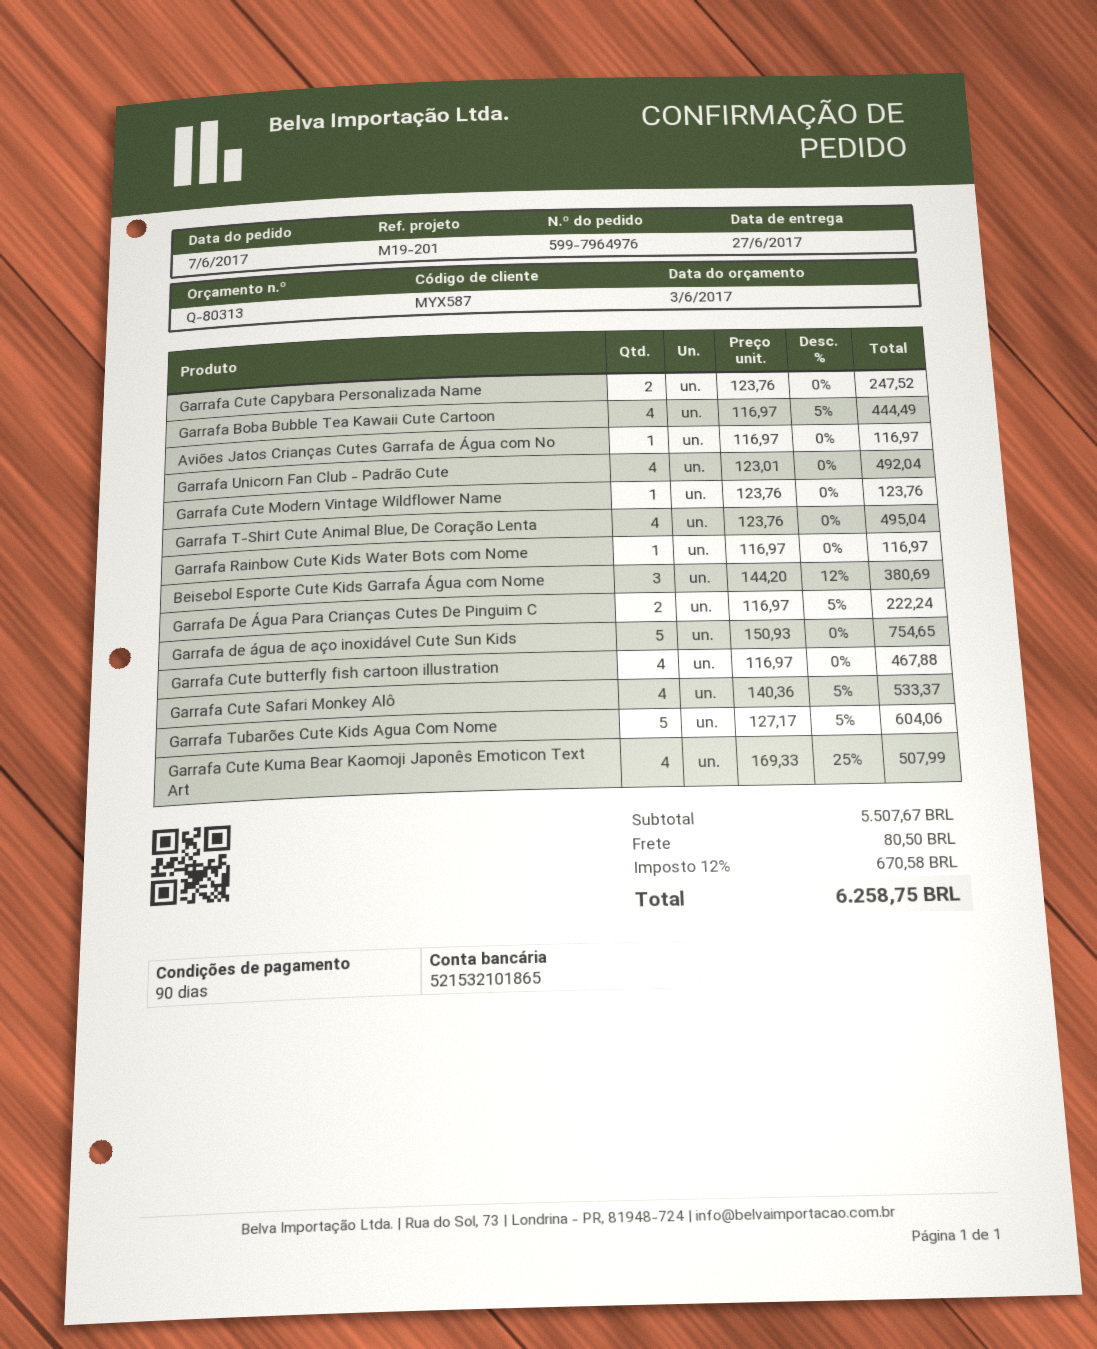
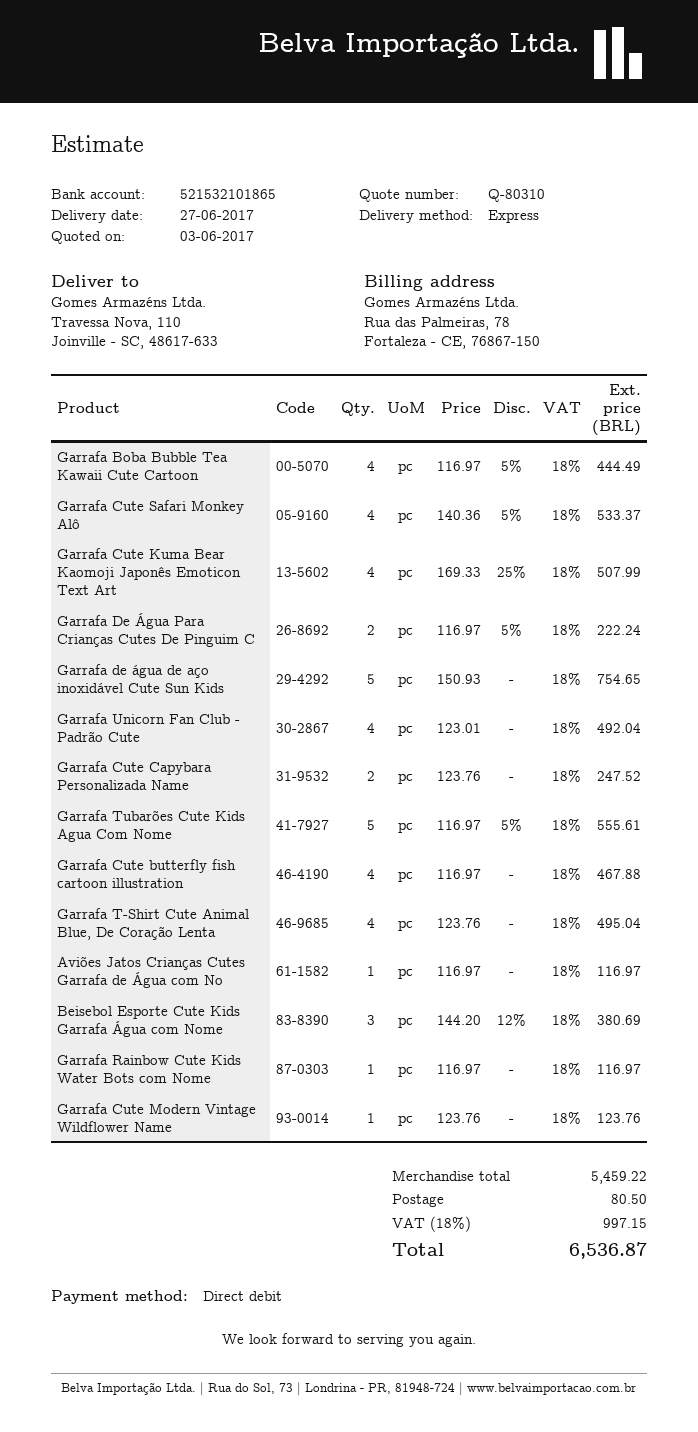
quote number: Q-80313 -> Q-80310
Garrafa Tubarões Cute Kids Agua Com Nome: 5 x 127.17 - 5% = 604.06 -> 5 x 116.97 - 5% = 555.61
subtotal: 5507.67 -> 5459.22
tax: 12% = 670.58 -> 18% = 997.15
total: 6258.75 -> 6536.87

